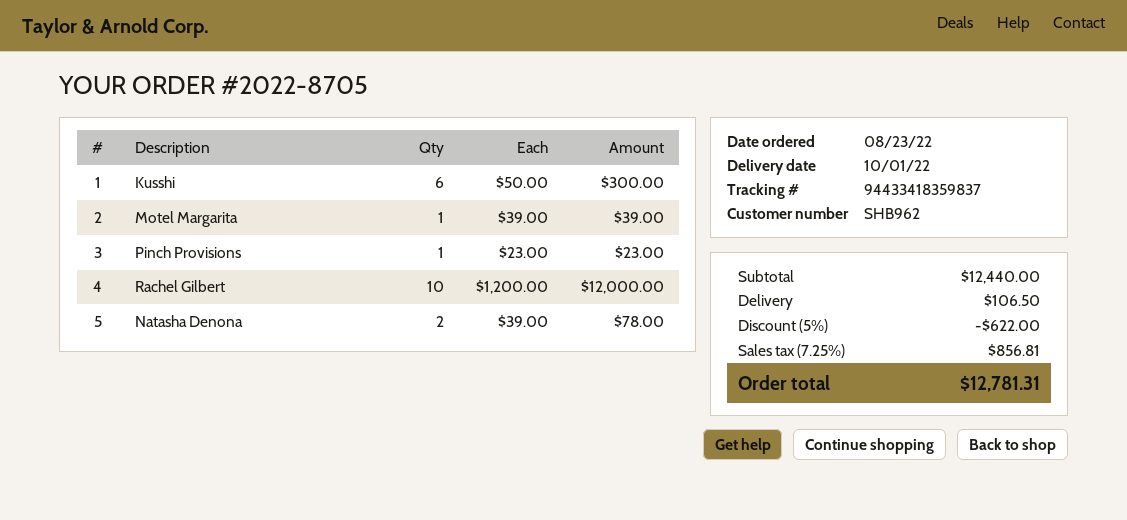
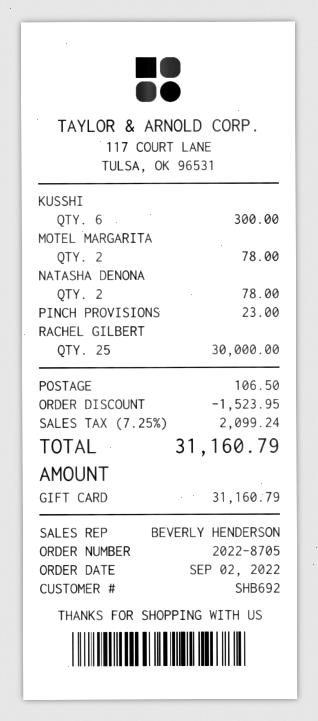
order date: 2022-08-23 -> 2022-09-02
customer number: SHB962 -> SHB692
Motel Margarita: 1 for 39.00 -> 2 for 78.00
Rachel Gilbert: 10 for 12000.00 -> 25 for 30000.00
discount: 622.00 -> 1523.95
tax: 7.25% = 856.81 -> 7.25% = 2099.24
total: 12781.31 -> 31160.79

